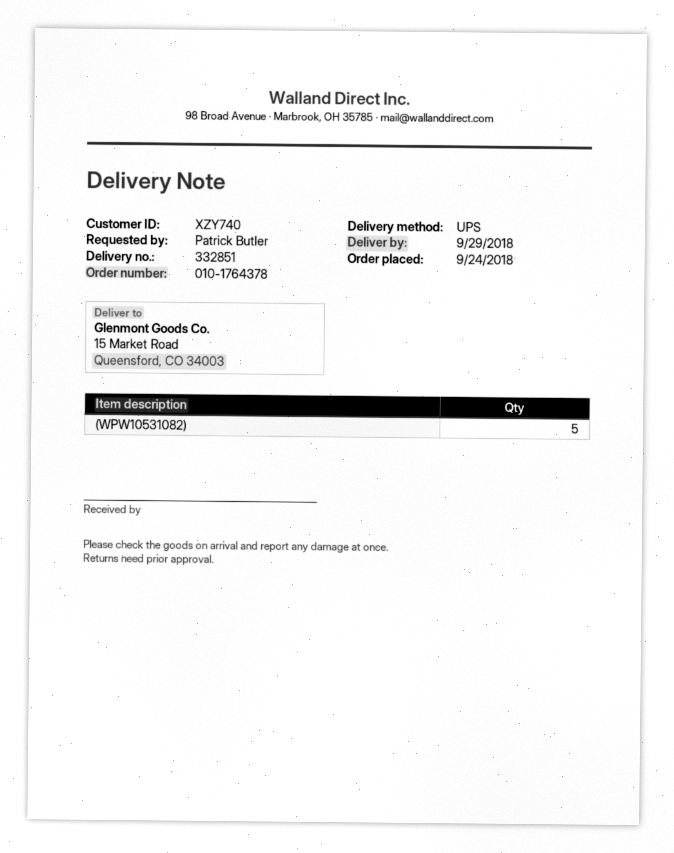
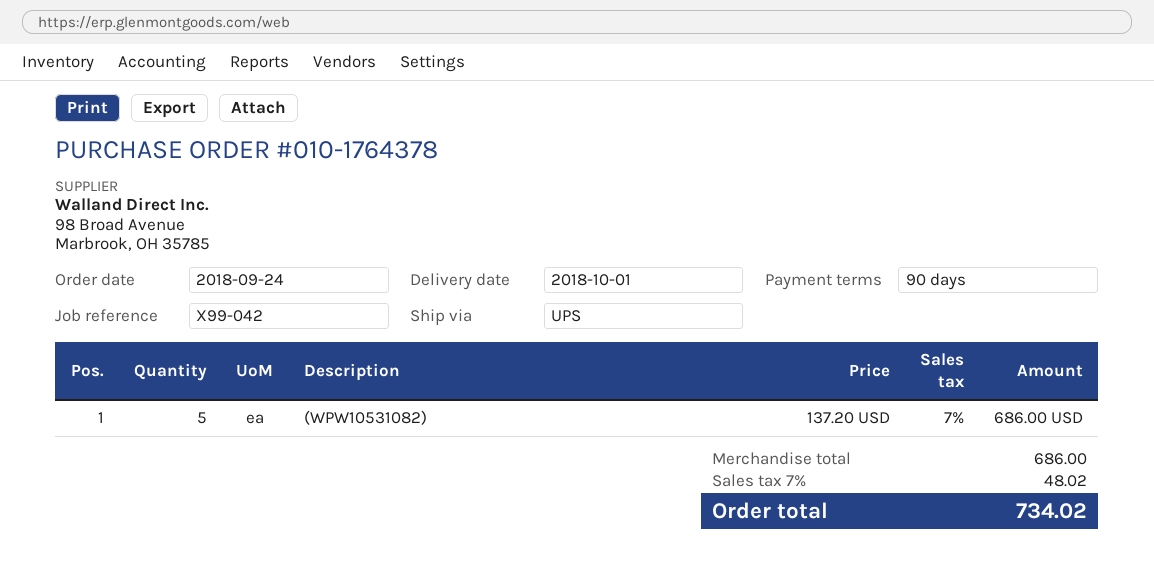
delivery date: 2018-09-29 -> 2018-10-01

